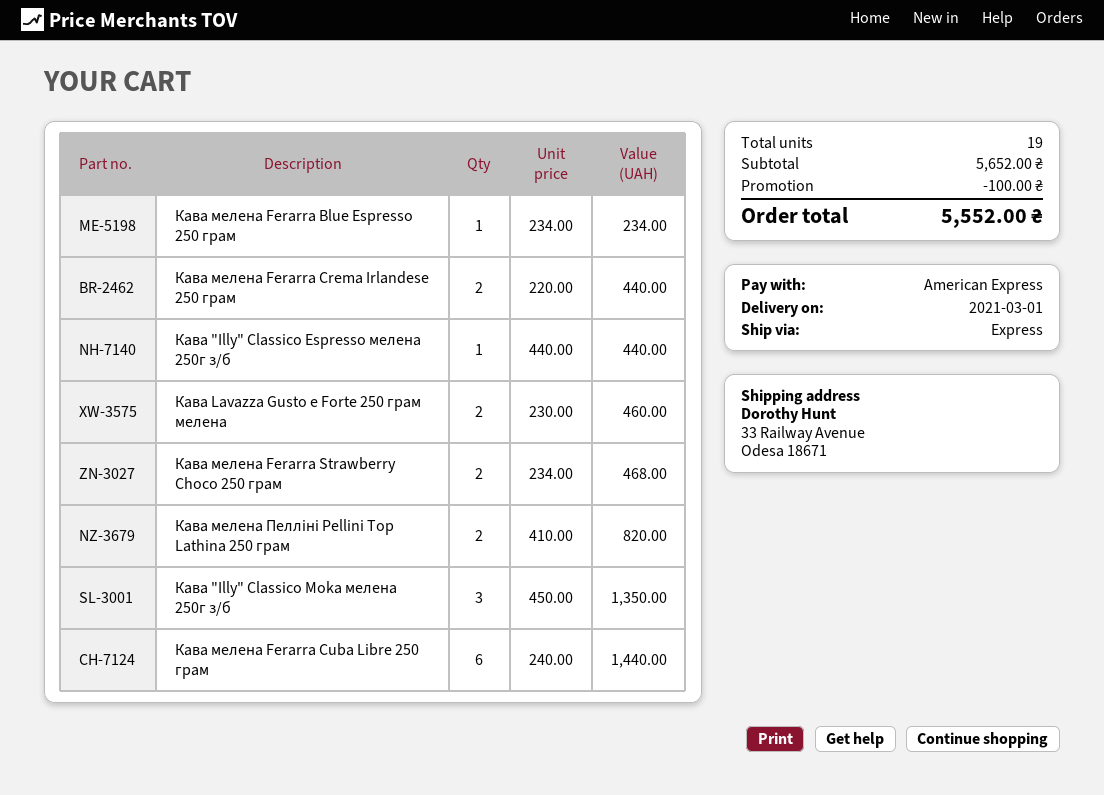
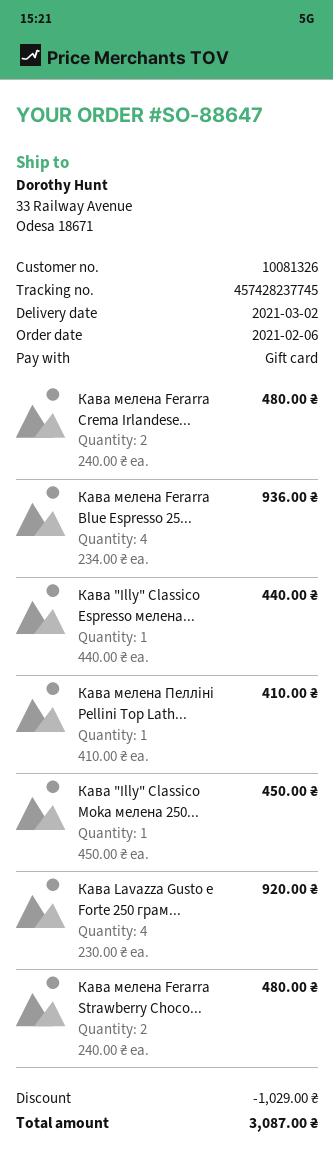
delivery date: 2021-03-01 -> 2021-03-02
payment method: American Express -> gift card
Кава мелена Ferarra Blue Espresso 250 грам: 1 x 234.00 = 234.00 -> 4 x 234.00 = 936.00
Кава мелена Ferarra Crema Irlandese 250 грам: 2 x 220.00 = 440.00 -> 2 x 240.00 = 480.00
Кава Lavazza Gusto e Forte 250 грам мелена: 2 x 230.00 = 460.00 -> 4 x 230.00 = 920.00
Кава мелена Ferarra Strawberry Choco 250 грам: 2 x 234.00 = 468.00 -> 2 x 240.00 = 480.00
Кава мелена Пелліні Pellini Top Lathina 250 грам: 2 x 410.00 = 820.00 -> 1 x 410.00 = 410.00
Кава "Illy" Classico Moka мелена 250г з/б: 3 x 450.00 = 1350.00 -> 1 x 450.00 = 450.00
Кава мелена Ferarra Cuba Libre 250 грам: 6 x 240.00 = 1440.00 -> none
discount: 100.00 -> 1029.00
total: 5552.00 -> 3087.00

